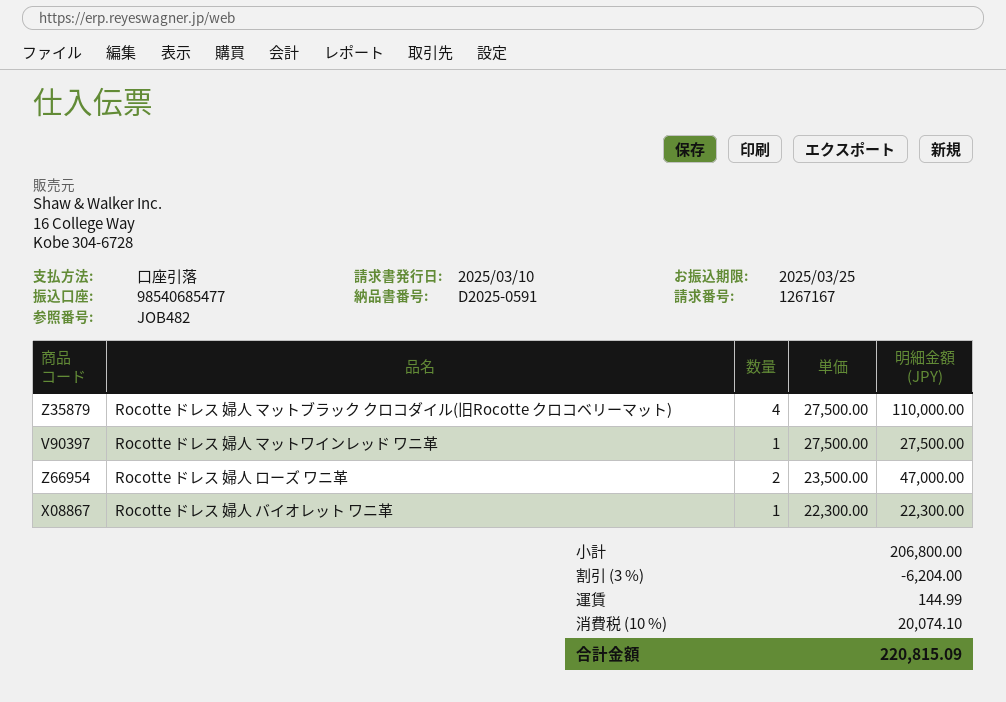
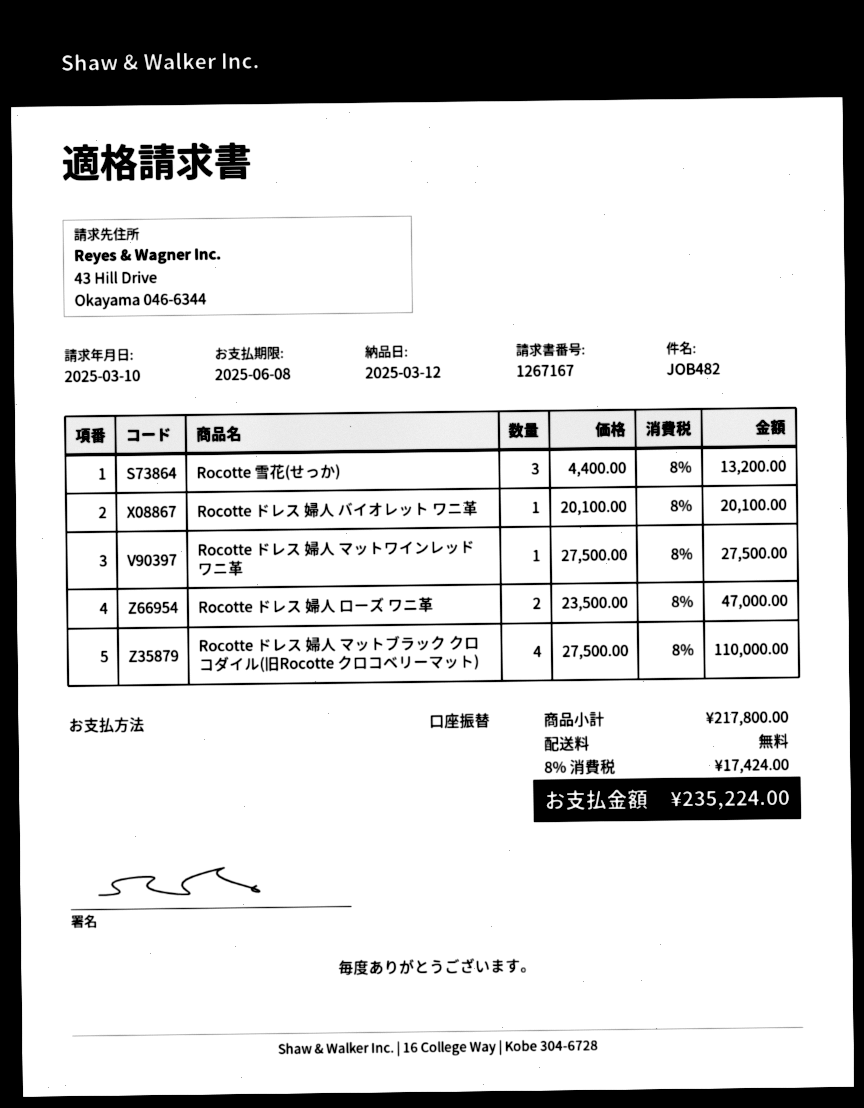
due date: 2025-03-25 -> 2025-06-08
Rocotte ドレス 婦人 バイオレット ワニ革: 1 x 22300.00 = 22300.00 -> 1 x 20100.00 = 20100.00
Rocotte 雪花(せっか): none -> 3 x 4400.00 = 13200.00
subtotal: 206800.00 -> 217800.00
discount: 3% = 6204.00 -> none
shipping: 144.99 -> 0.00
tax: 10% = 20074.10 -> 8% = 17424.00
total: 220815.09 -> 235224.00

